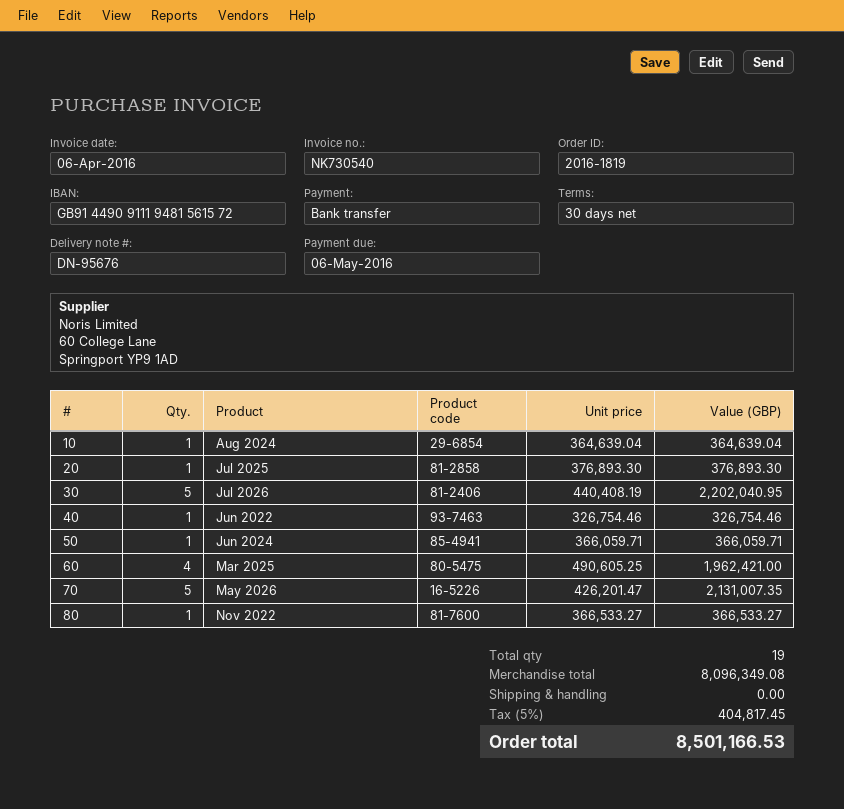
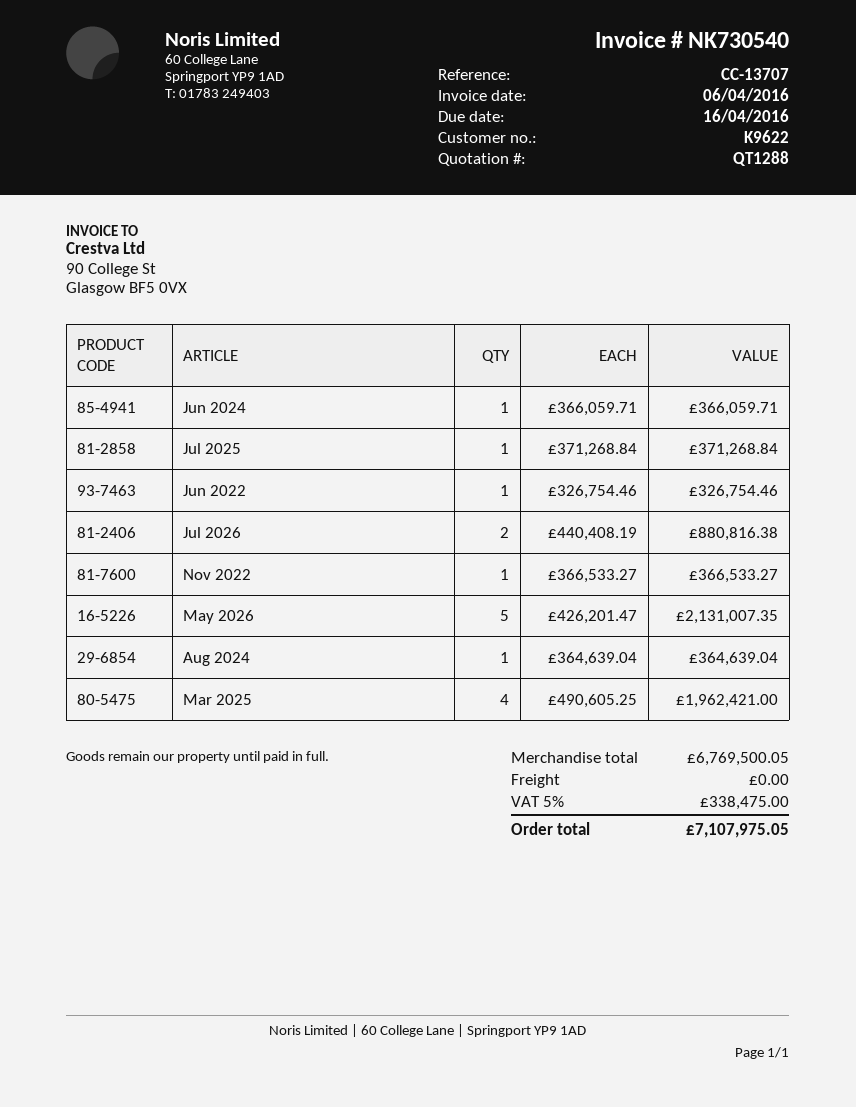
due date: 2016-05-06 -> 2016-04-16
Jul 2025: 1 x 376893.30 = 376893.30 -> 1 x 371268.84 = 371268.84
Jul 2026: 5 x 440408.19 = 2202040.95 -> 2 x 440408.19 = 880816.38
subtotal: 8096349.08 -> 6769500.05
tax: 5% = 404817.45 -> 5% = 338475.00
total: 8501166.53 -> 7107975.05

